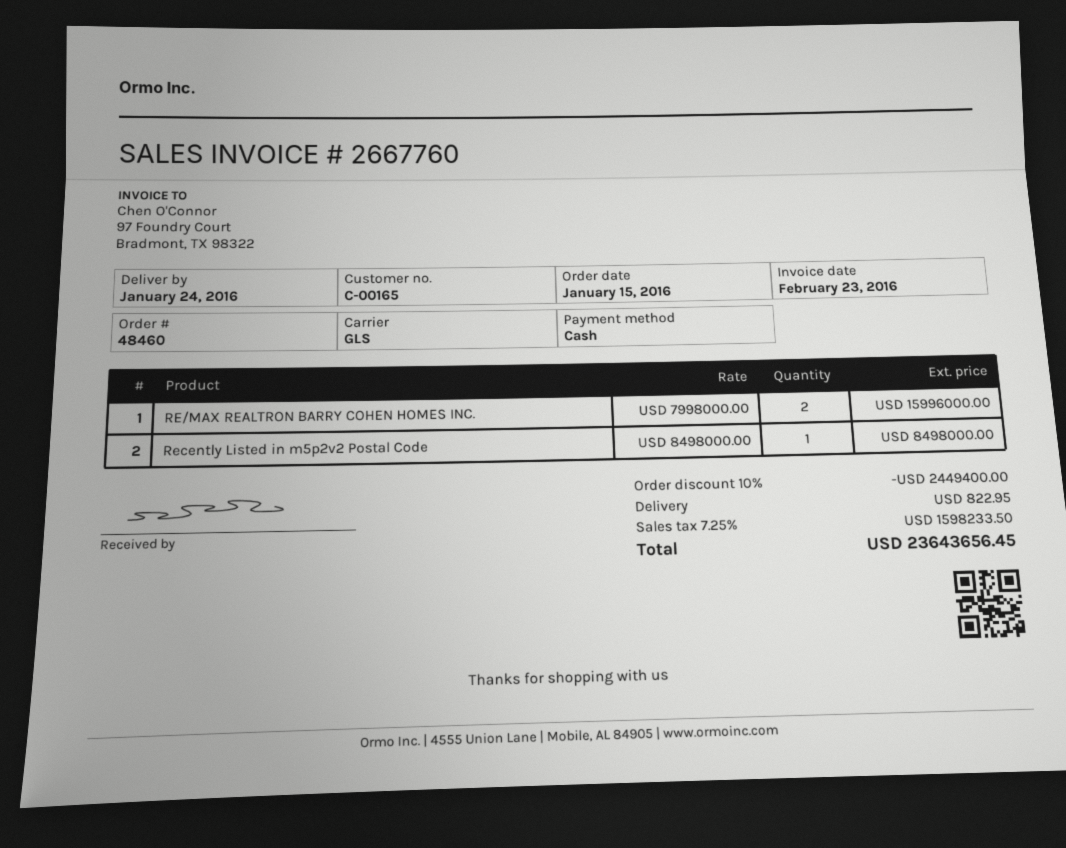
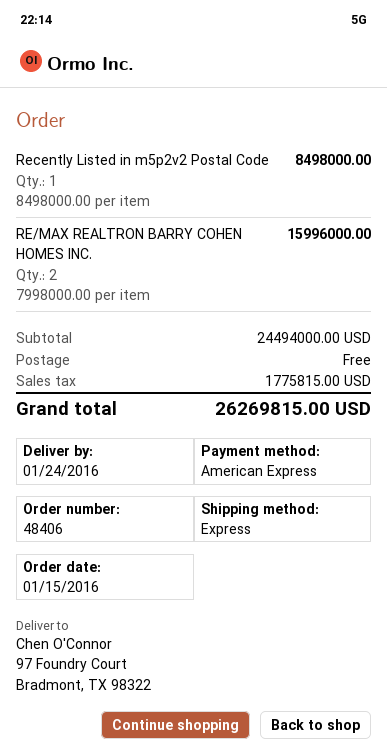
order number: 48460 -> 48406
payment method: cash -> American Express
shipping method: GLS -> express
discount: 10% = 2449400.00 -> none
shipping: 822.95 -> 0.00
tax: 1598233.50 -> 1775815.00
total: 23643656.45 -> 26269815.00

